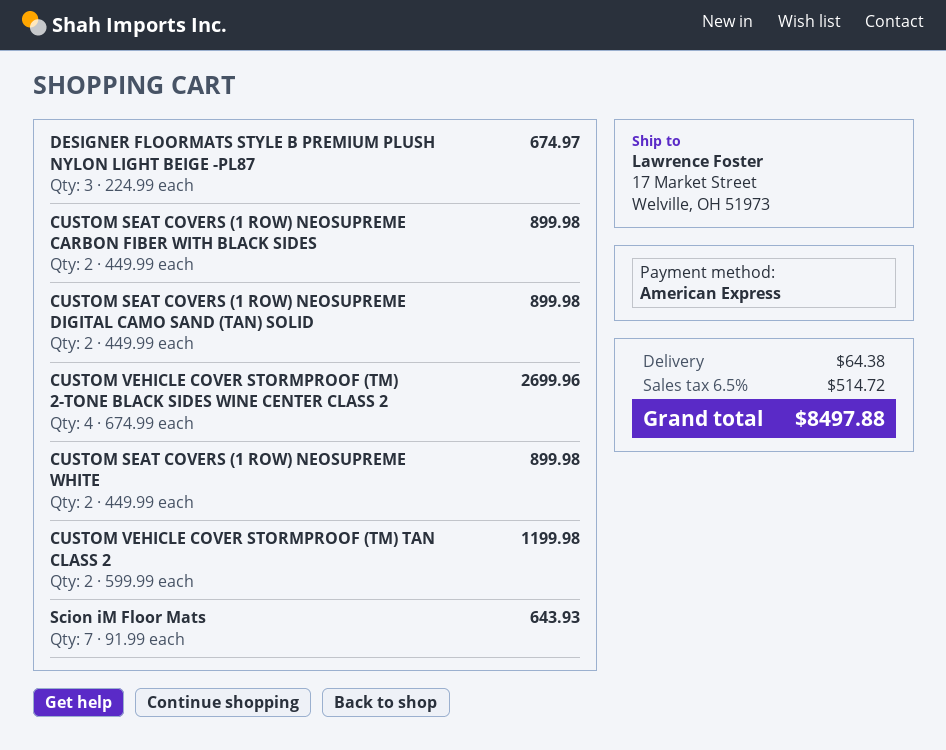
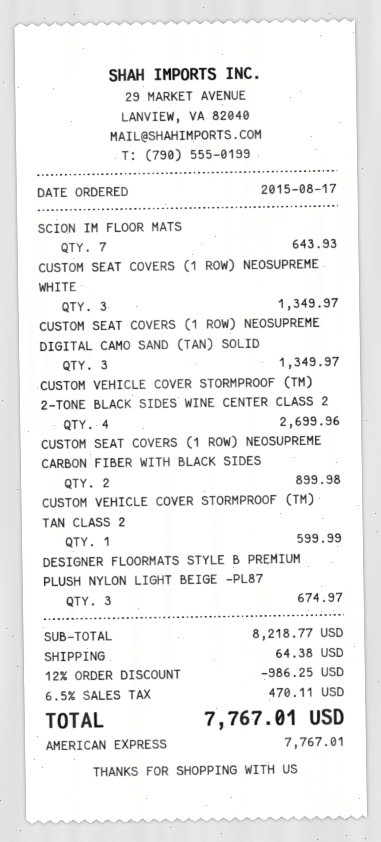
CUSTOM SEAT COVERS (1 ROW) NEOSUPREME DIGITAL CAMO SAND (TAN) SOLID: 2 for 899.98 -> 3 for 1349.97
CUSTOM SEAT COVERS (1 ROW) NEOSUPREME WHITE: 2 for 899.98 -> 3 for 1349.97
CUSTOM VEHICLE COVER STORMPROOF (TM) TAN CLASS 2: 2 for 1199.98 -> 1 for 599.99
discount: none -> 12% = 986.25
tax: 6.5% = 514.72 -> 6.5% = 470.11
total: 8497.88 -> 7767.01

